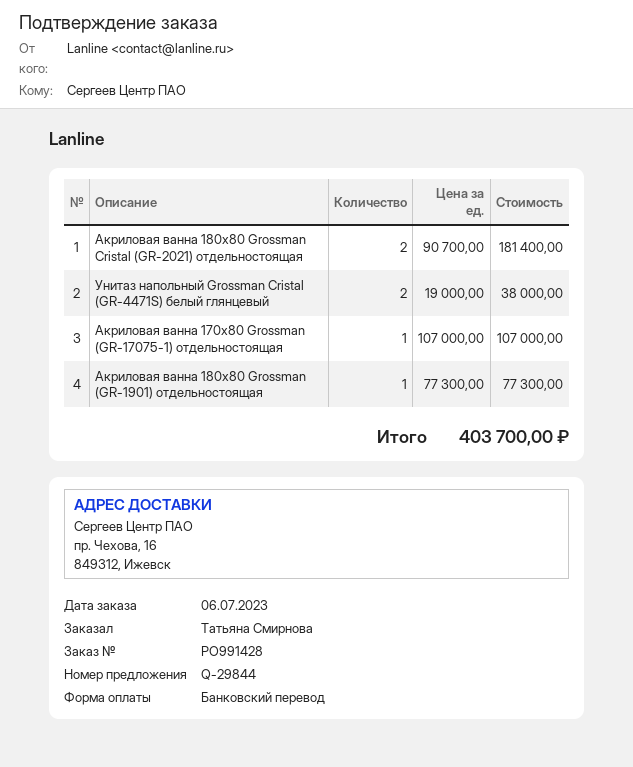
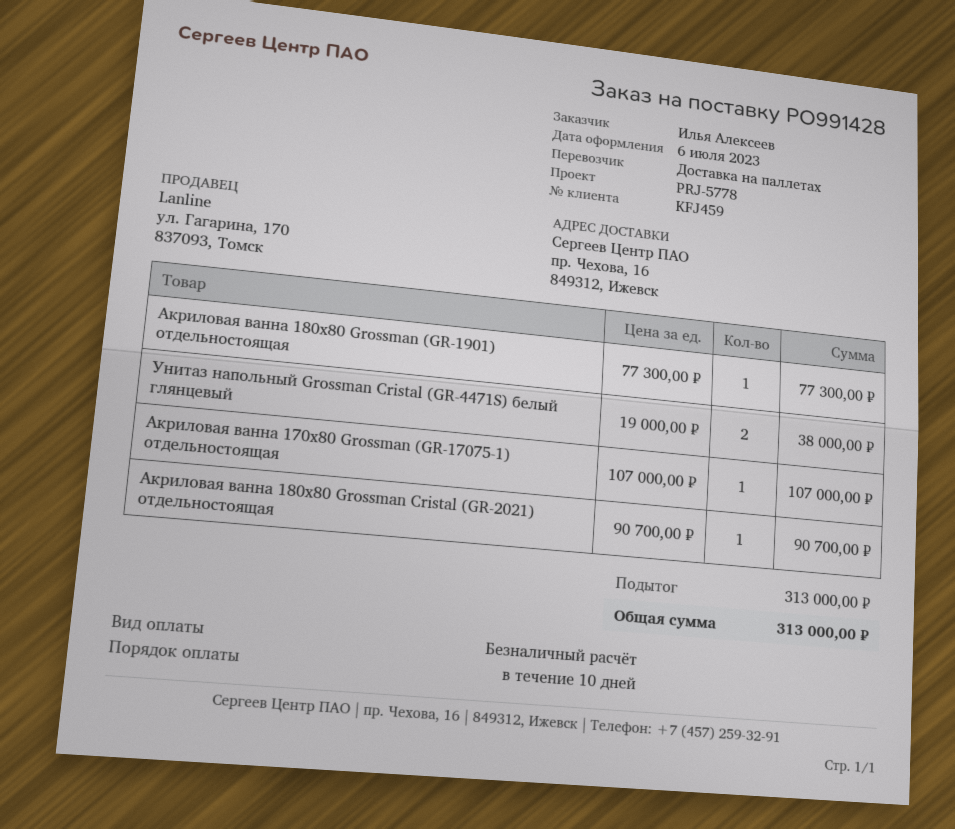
ordered by: Татьяна Смирнова -> Илья Алексеев
Акриловая ванна 180x80 Grossman Cristal (GR-2021) отдельностоящая: 2 x 90700.00 = 181400.00 -> 1 x 90700.00 = 90700.00
total: 403700.00 -> 313000.00

